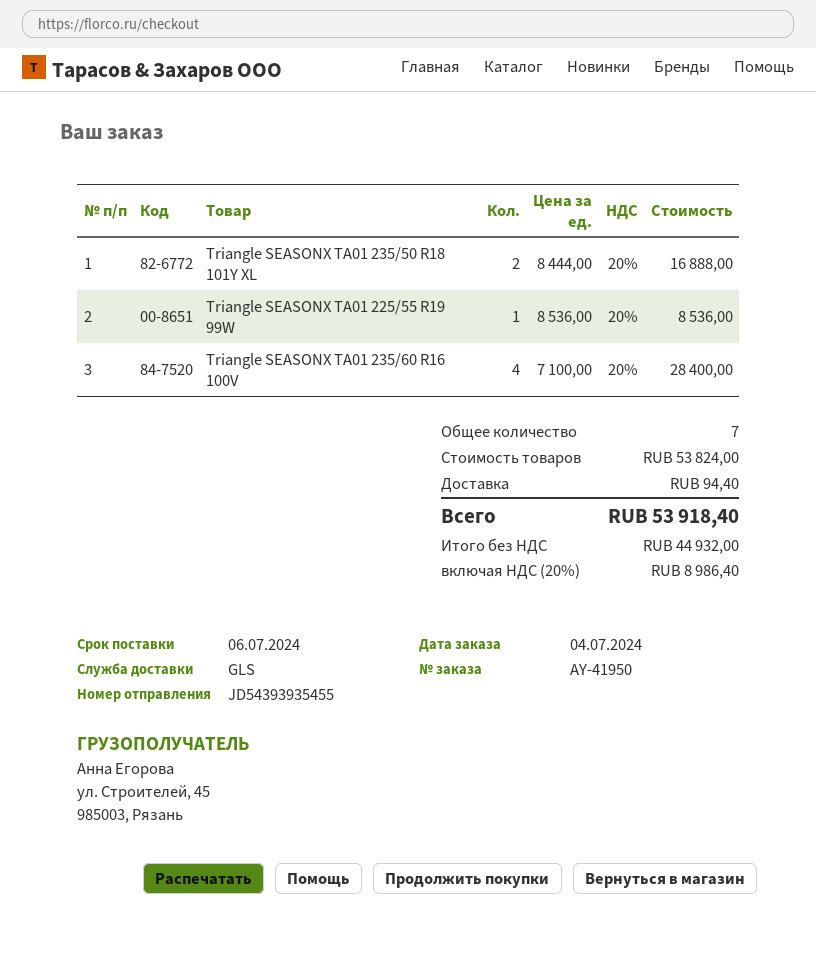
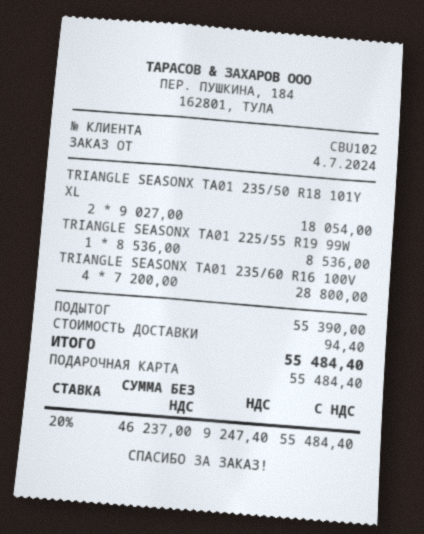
Triangle SEASONX TA01 235/50 R18 101Y XL: 2 x 8444.00 = 16888.00 -> 2 x 9027.00 = 18054.00
Triangle SEASONX TA01 235/60 R16 100V: 4 x 7100.00 = 28400.00 -> 4 x 7200.00 = 28800.00
subtotal: 53824.00 -> 55390.00
net: 44932.00 -> 46237.00
tax: 20% = 8986.40 -> 20% = 9247.40
total: 53918.40 -> 55484.40

